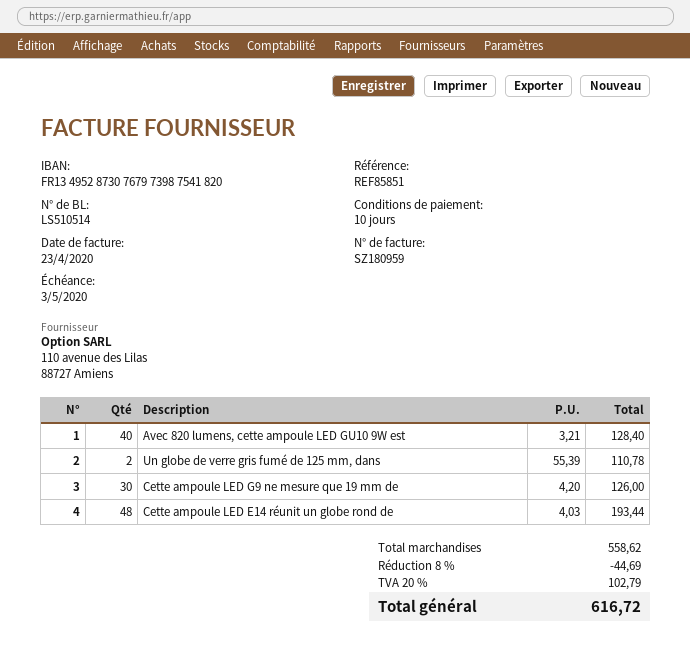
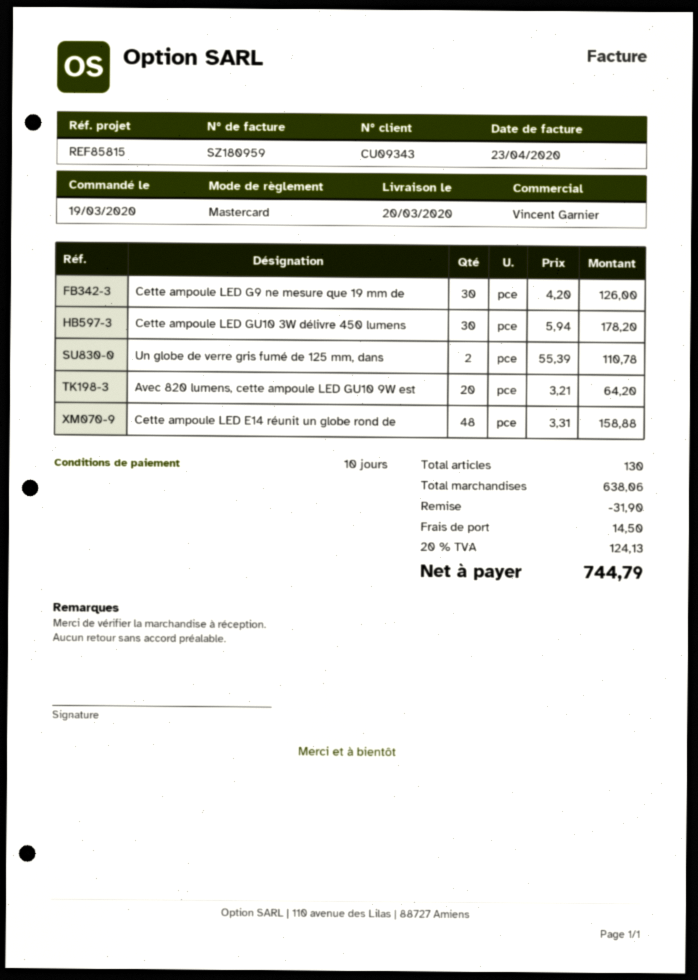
reference: REF85851 -> REF85815
Avec 820 lumens, cette ampoule LED GU10 9W est: 40 x 3.21 = 128.40 -> 20 x 3.21 = 64.20
Cette ampoule LED E14 réunit un globe rond de: 48 x 4.03 = 193.44 -> 48 x 3.31 = 158.88
Cette ampoule LED GU10 3W délivre 450 lumens: none -> 30 x 5.94 = 178.20
subtotal: 558.62 -> 638.06
discount: 44.69 -> 31.90
shipping: none -> 14.50
tax: 20% = 102.79 -> 20% = 124.13
total: 616.72 -> 744.79

